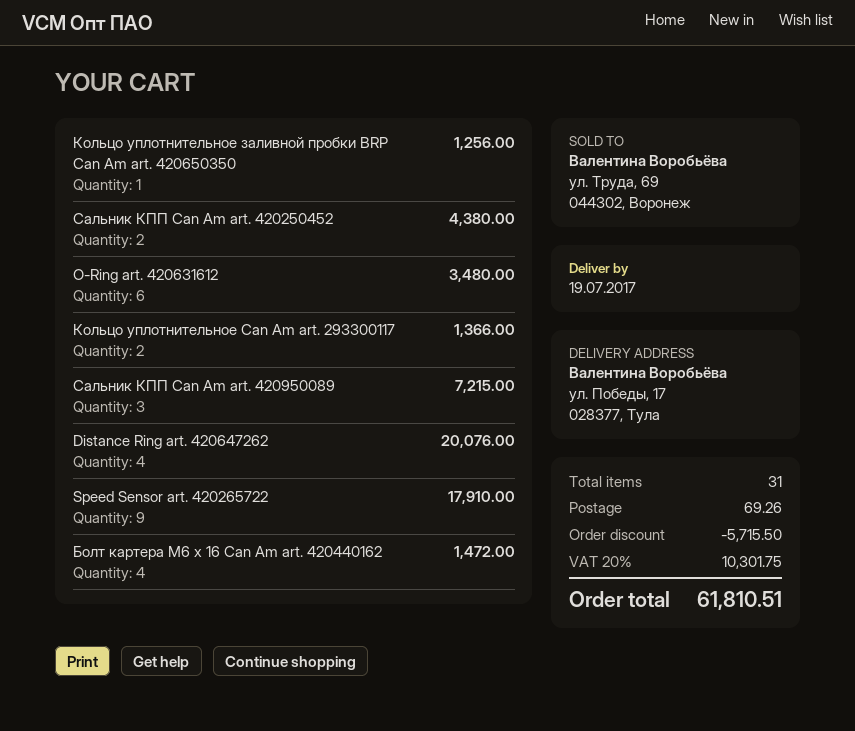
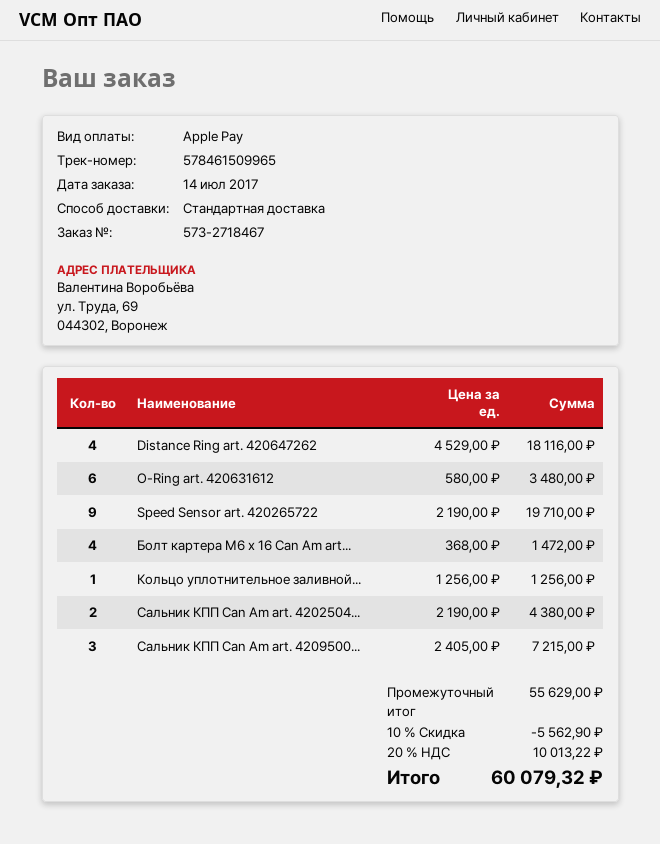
Кольцо уплотнительное Can Am art. 293300117: 2 for 1366.00 -> none
Distance Ring art. 420647262: 4 for 20076.00 -> 4 for 18116.00
Speed Sensor art. 420265722: 9 for 17910.00 -> 9 for 19710.00
discount: 5715.50 -> 5562.90
shipping: 69.26 -> none
tax: 20% = 10301.75 -> 20% = 10013.22
total: 61810.51 -> 60079.32

